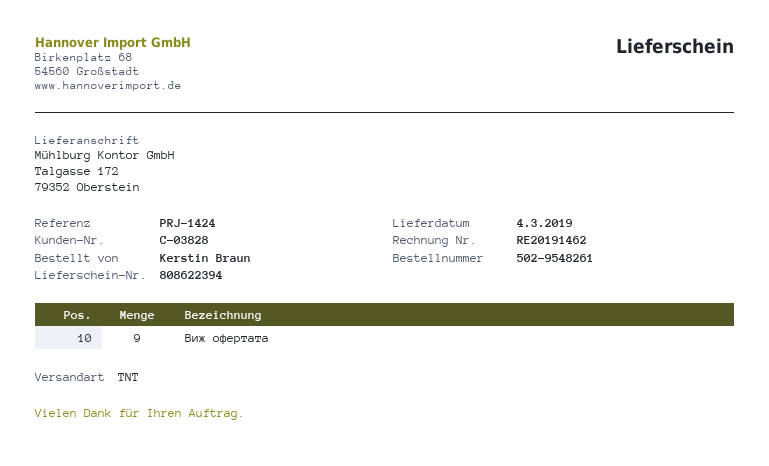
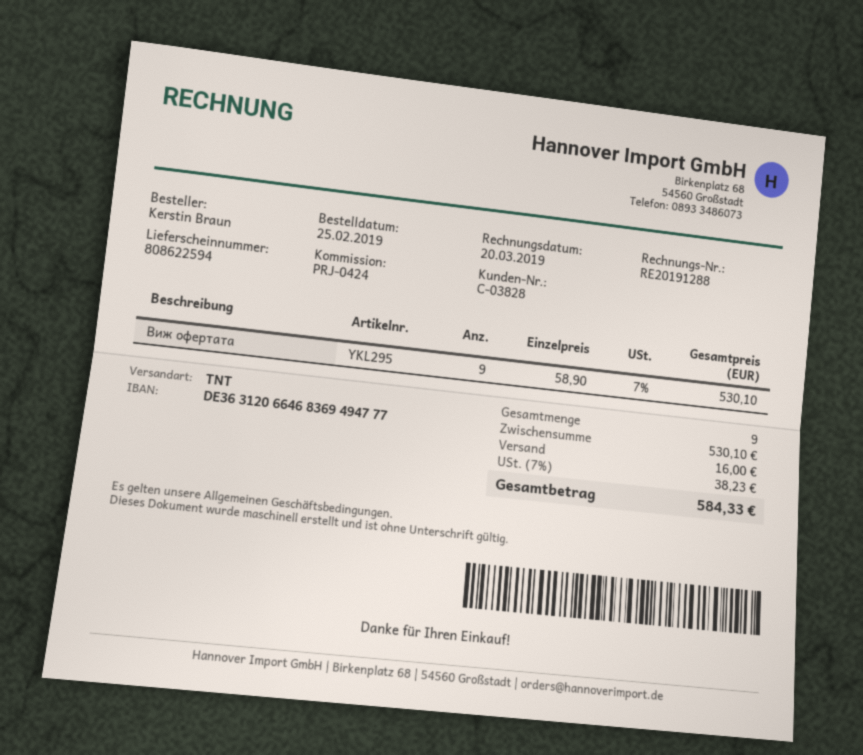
delivery note number: 808622394 -> 808622594
invoice number: RE20191462 -> RE20191288
reference: PRJ-1424 -> PRJ-0424

